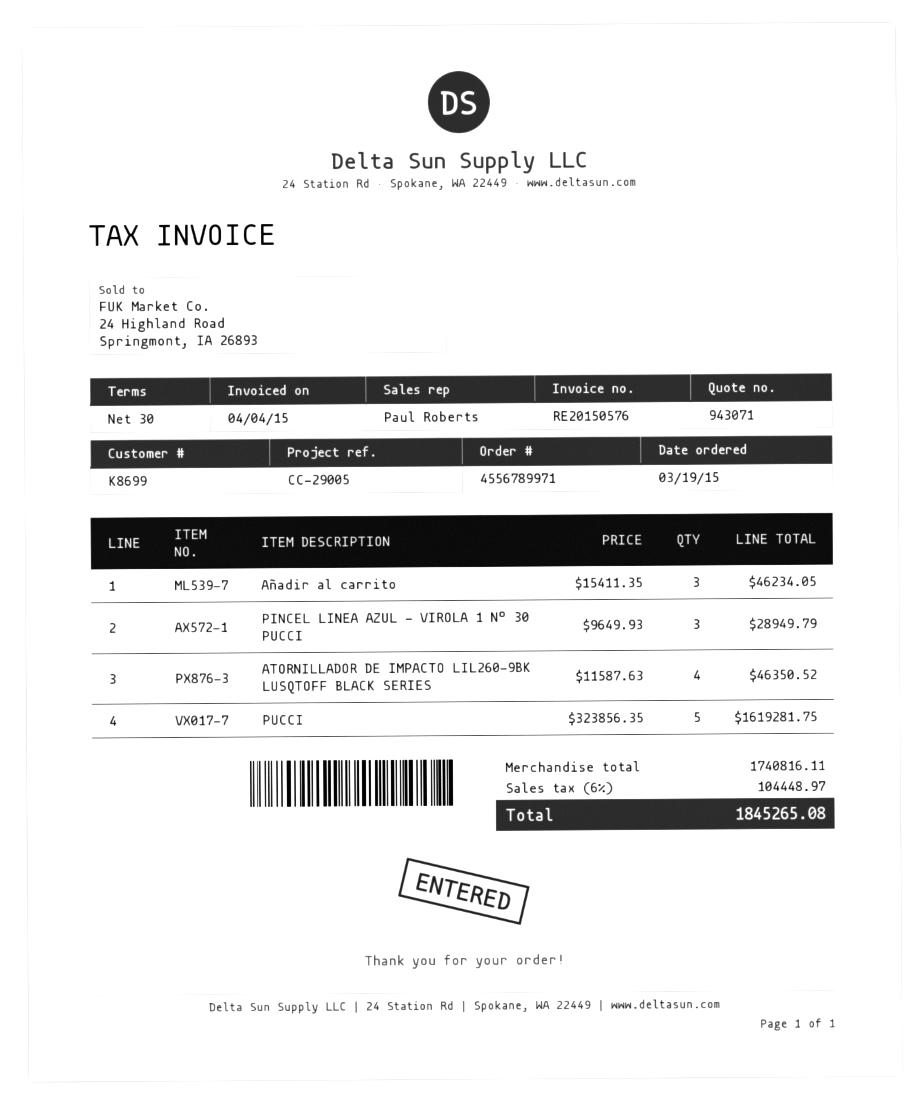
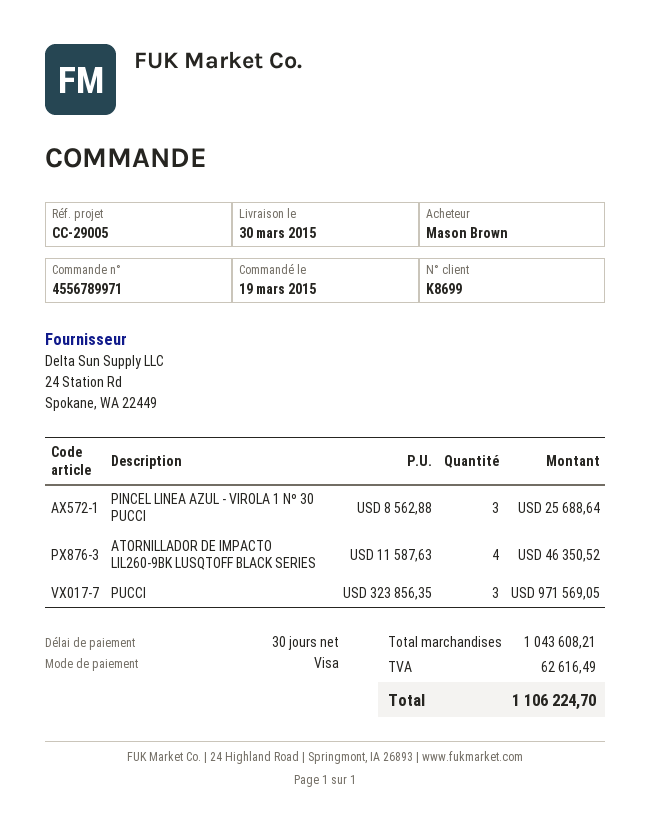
Añadir al carrito: 3 x 15411.35 = 46234.05 -> none
PINCEL LINEA AZUL - VIROLA 1 Nº 30 PUCCI: 3 x 9649.93 = 28949.79 -> 3 x 8562.88 = 25688.64
PUCCI: 5 x 323856.35 = 1619281.75 -> 3 x 323856.35 = 971569.05
subtotal: 1740816.11 -> 1043608.21
tax: 104448.97 -> 62616.49
total: 1845265.08 -> 1106224.70

